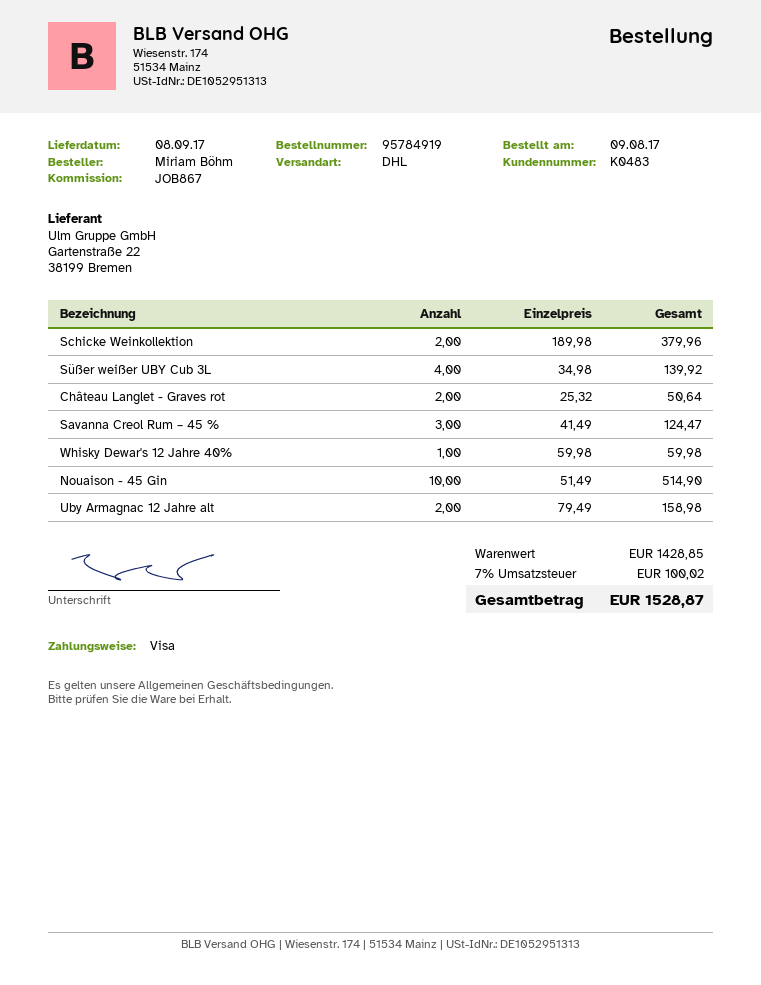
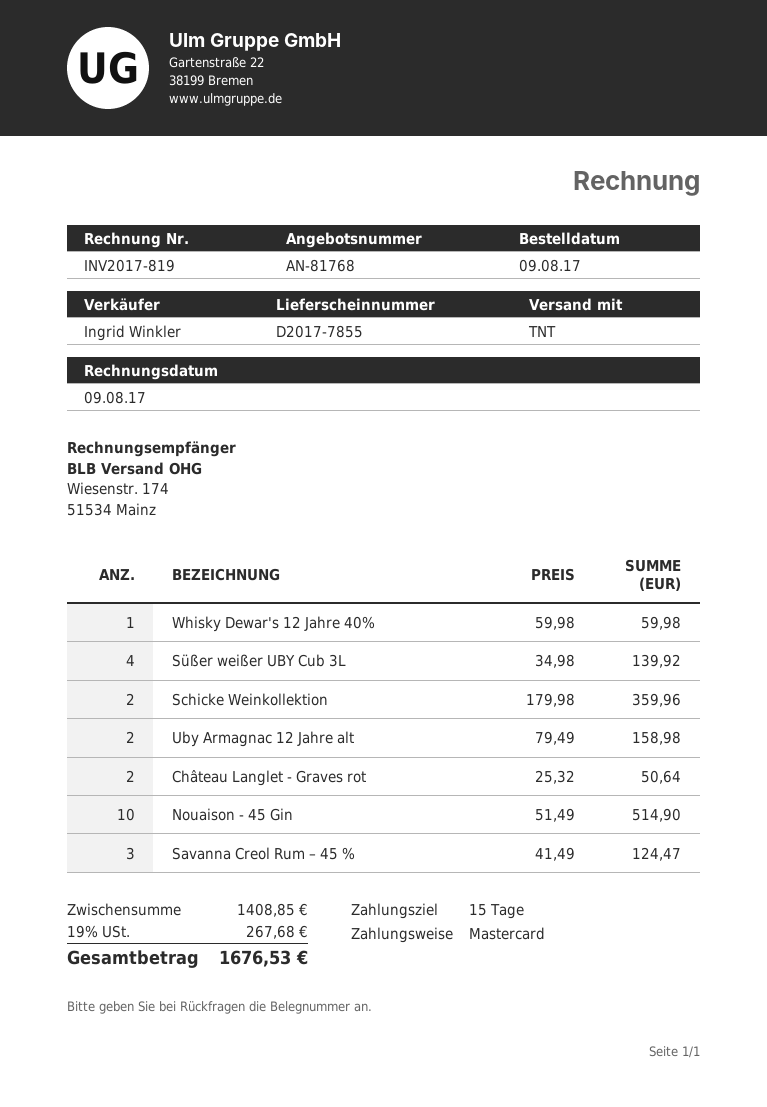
payment method: Visa -> Mastercard
shipping method: DHL -> TNT
Schicke Weinkollektion: 2 x 189.98 = 379.96 -> 2 x 179.98 = 359.96
subtotal: 1428.85 -> 1408.85
tax: 7% = 100.02 -> 19% = 267.68
total: 1528.87 -> 1676.53

